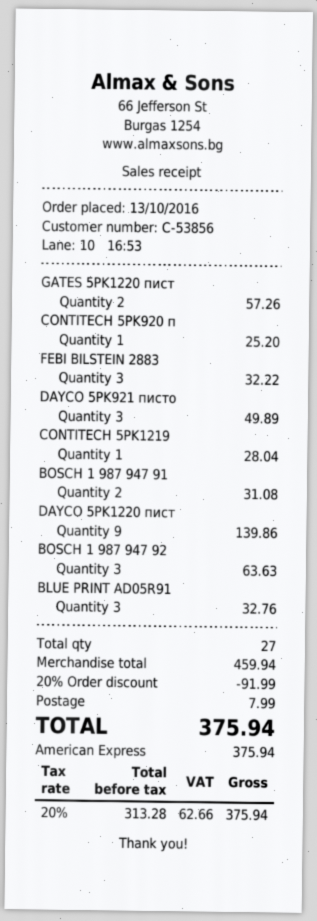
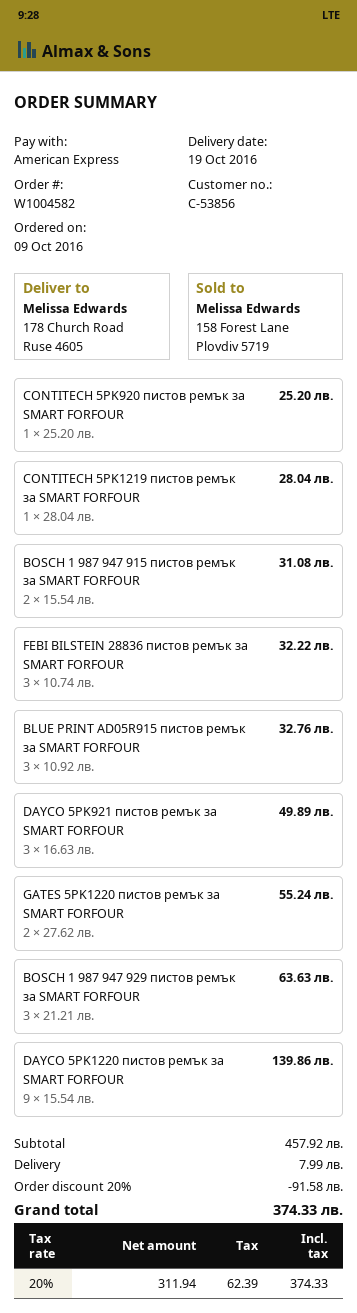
order date: 2016-10-13 -> 2016-10-09
GATES 5PK1220 пист: 2 for 57.26 -> 2 for 55.24
subtotal: 459.94 -> 457.92
discount: 20% = 91.99 -> 20% = 91.58
net: 313.28 -> 311.94
tax: 20% = 62.66 -> 20% = 62.39
total: 375.94 -> 374.33

